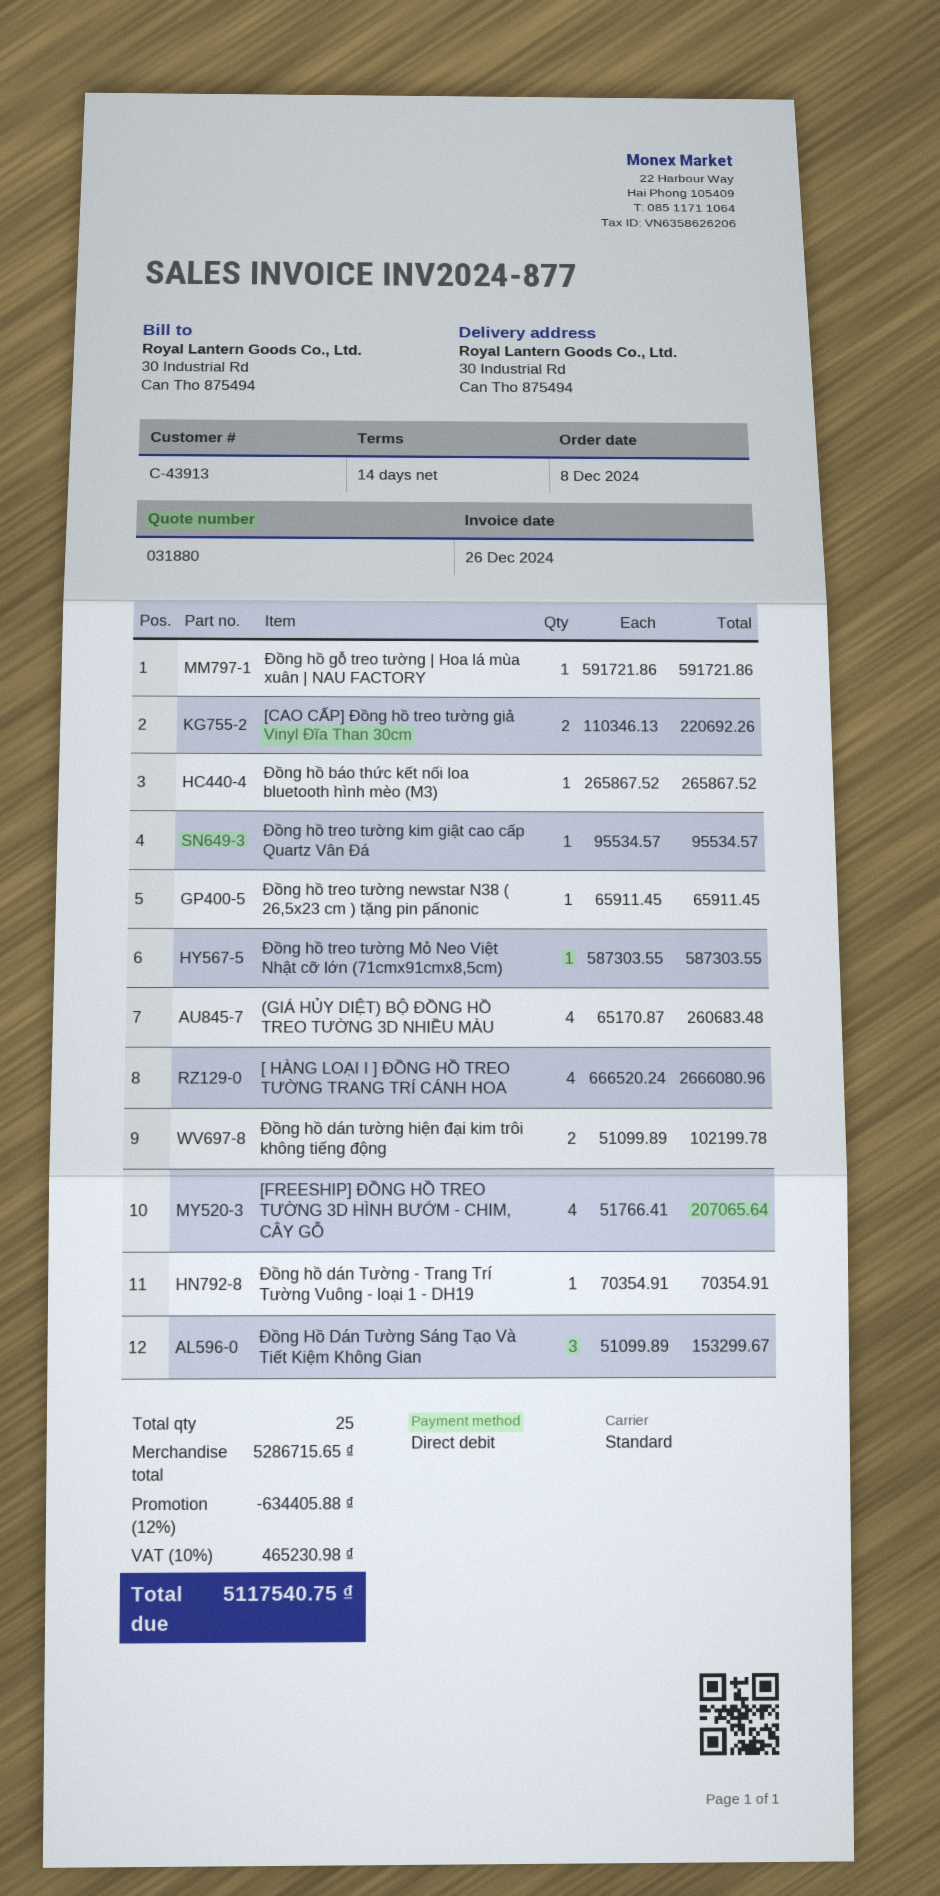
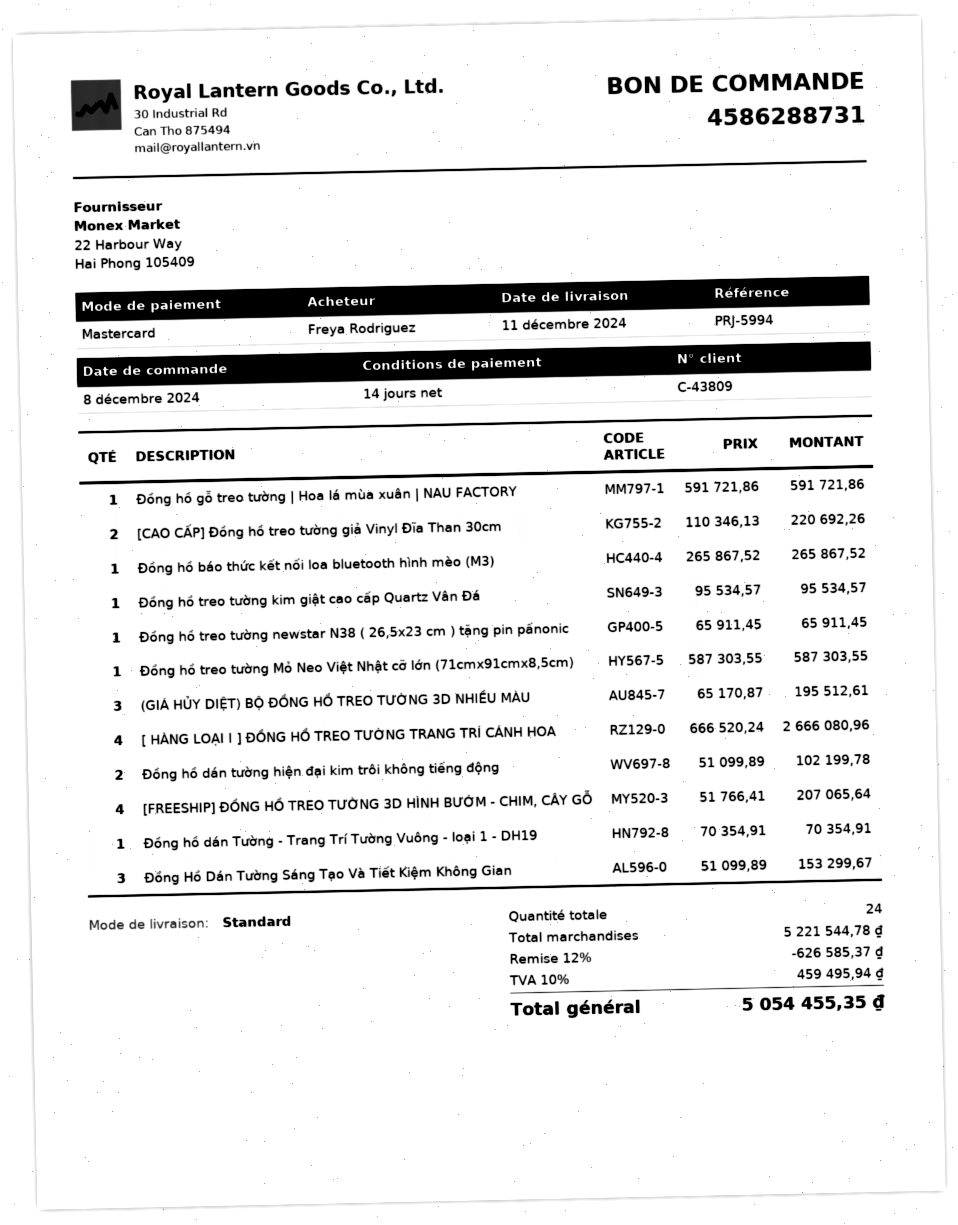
customer number: C-43913 -> C-43809
payment method: direct debit -> Mastercard
(GIÁ HỦY DIỆT) BỘ ĐỒNG HỒ TREO TƯỜNG 3D NHIỀU MÀU: 4 x 65170.87 = 260683.48 -> 3 x 65170.87 = 195512.61
total quantity: 25 -> 24
subtotal: 5286715.65 -> 5221544.78
discount: 12% = 634405.88 -> 12% = 626585.37
tax: 10% = 465230.98 -> 10% = 459495.94
total: 5117540.75 -> 5054455.35

